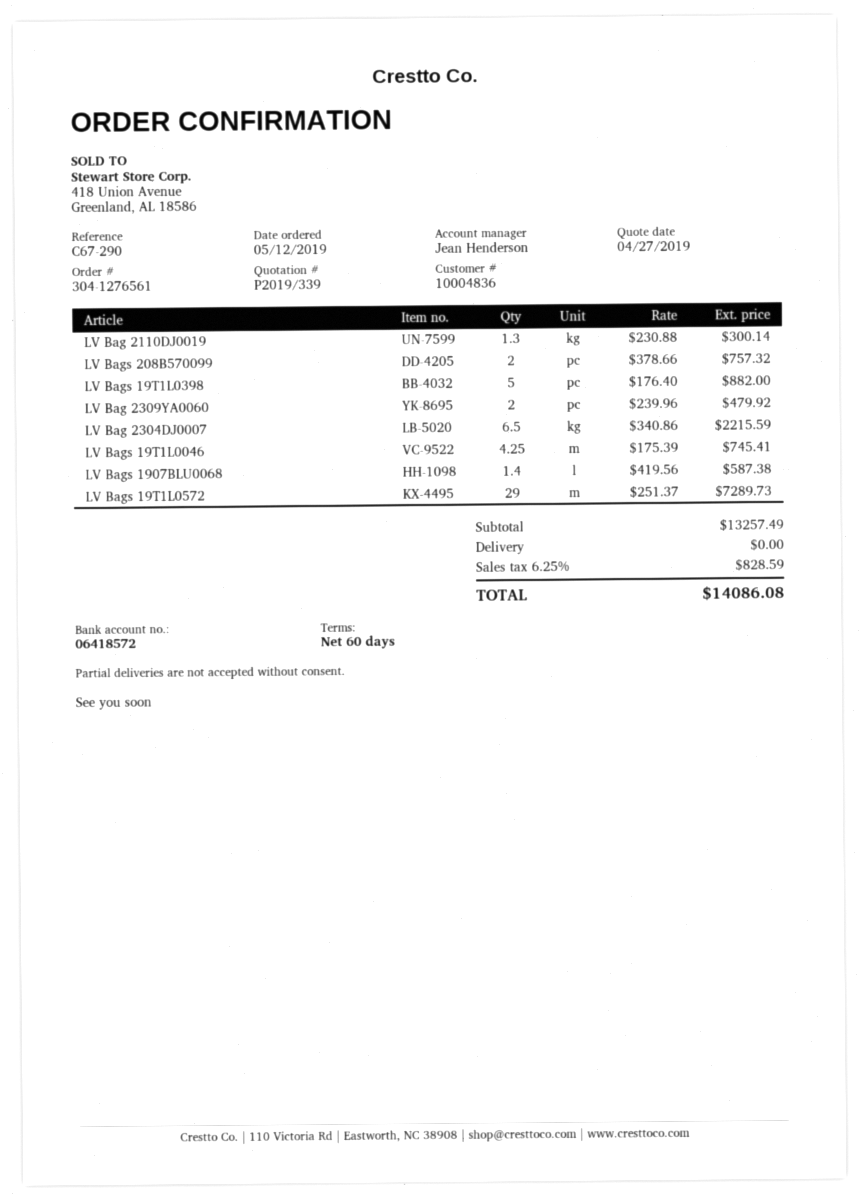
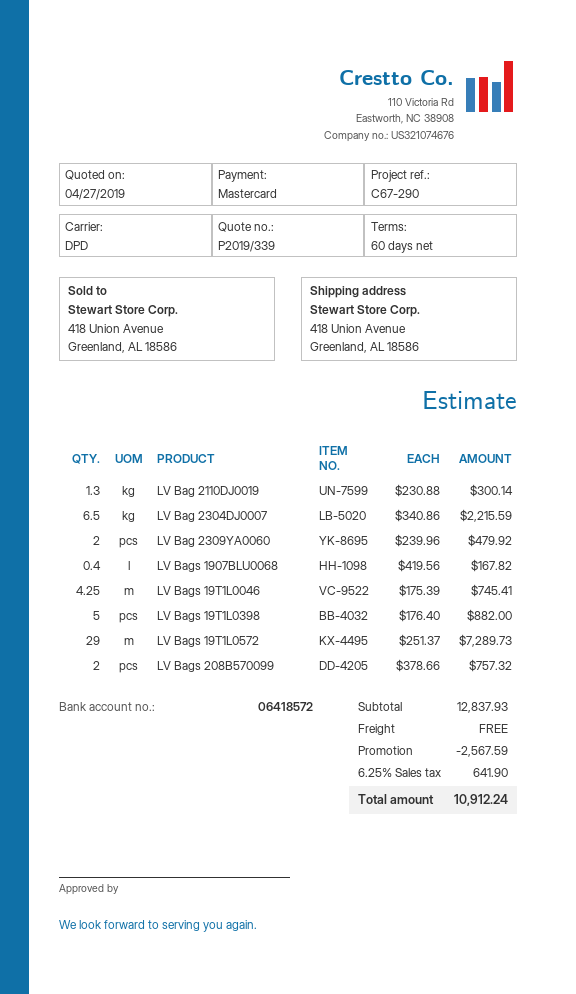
LV Bags 1907BLU0068: 1.4 x 419.56 = 587.38 -> 0.4 x 419.56 = 167.82
subtotal: 13257.49 -> 12837.93
discount: none -> 2567.59
tax: 6.25% = 828.59 -> 6.25% = 641.90
total: 14086.08 -> 10912.24

